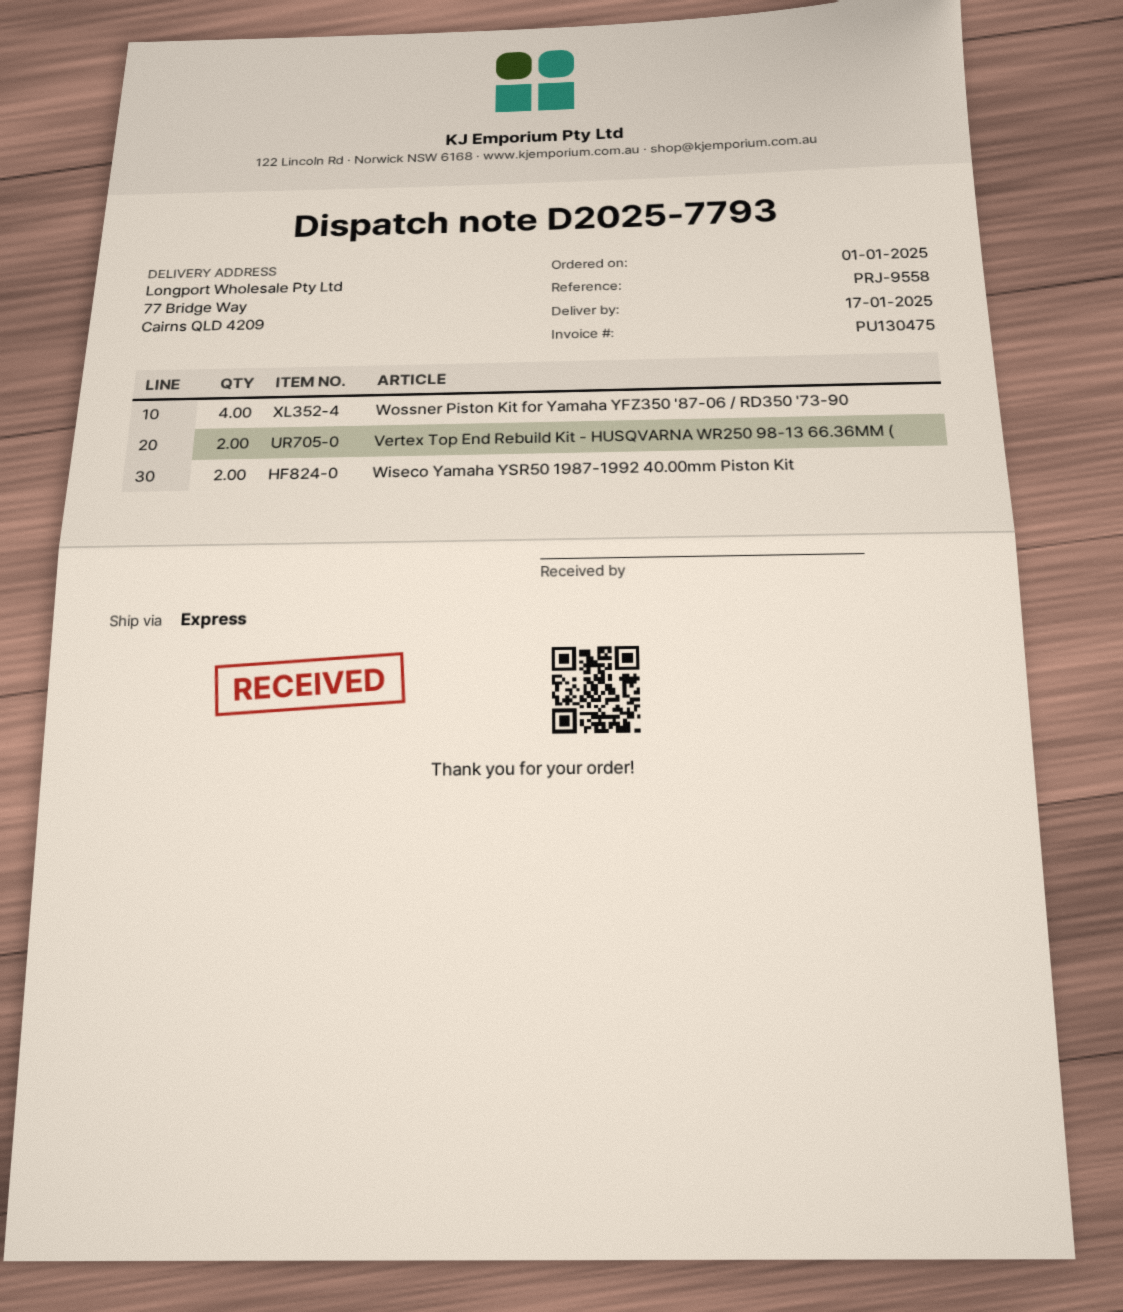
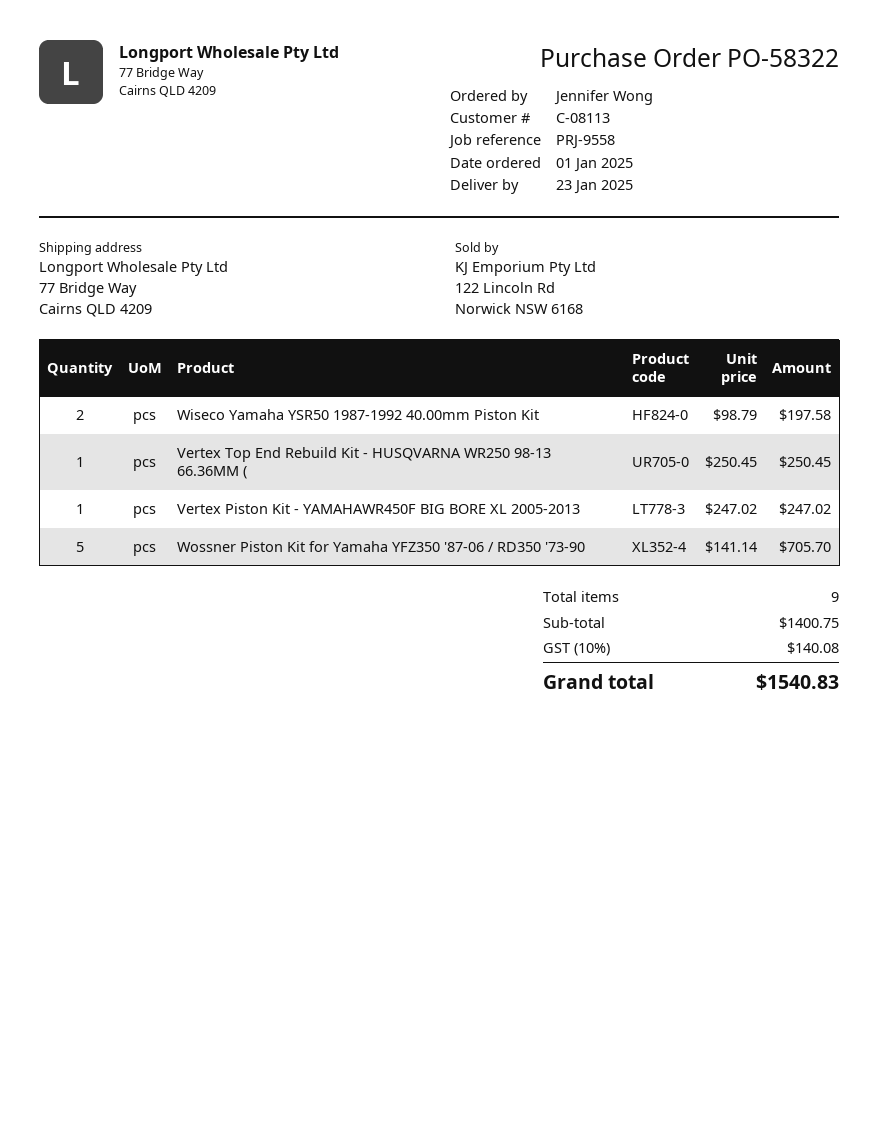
delivery date: 2025-01-17 -> 2025-01-23
Wossner Piston Kit for Yamaha YFZ350 '87-06 / RD350 '73-90: 4 -> 5
Vertex Top End Rebuild Kit - HUSQVARNA WR250 98-13 66.36MM (: 2 -> 1
Vertex Piston Kit - YAMAHAWR450F BIG BORE XL 2005-2013: none -> 1

